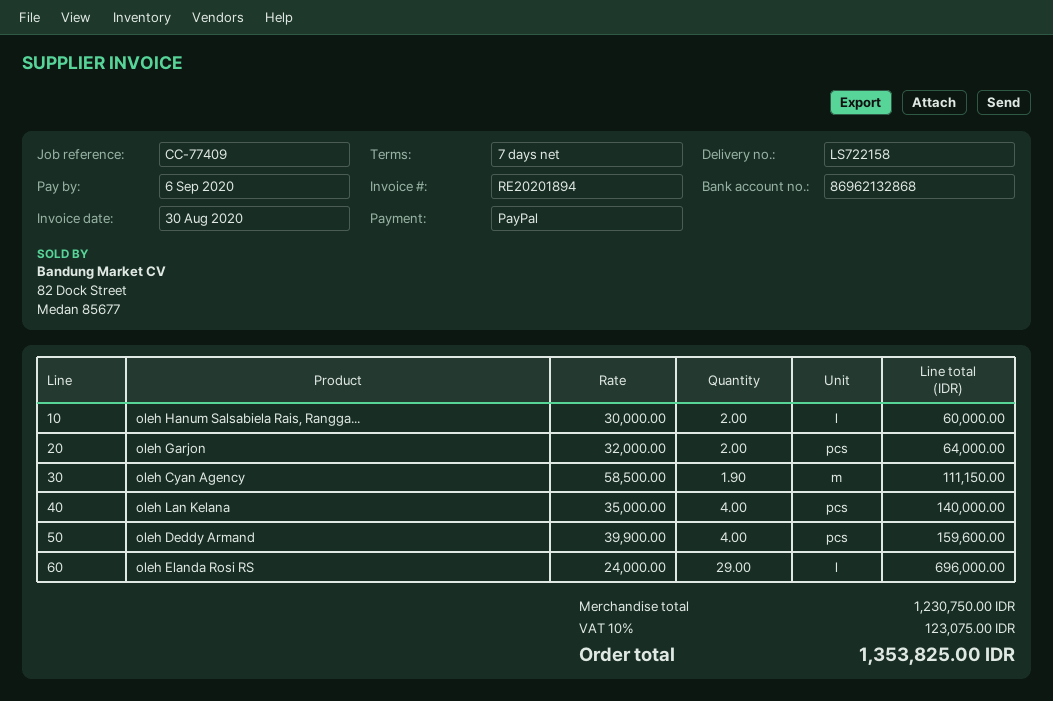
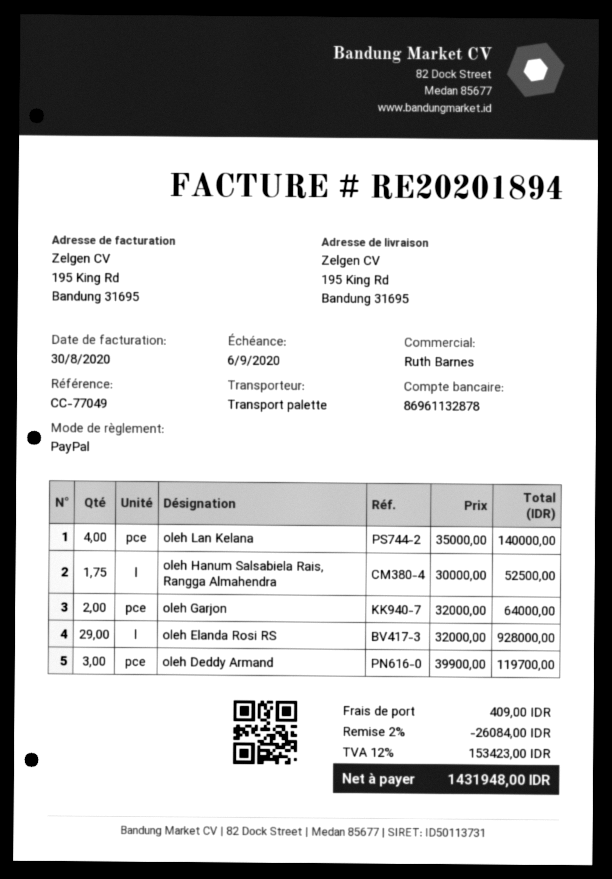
reference: CC-77409 -> CC-77049
bank account: 86962132868 -> 86961132878
oleh Hanum Salsabiela Rais, Rangga...: 2 x 30000.00 = 60000.00 -> 1.75 x 30000.00 = 52500.00
oleh Cyan Agency: 1.9 x 58500.00 = 111150.00 -> none
oleh Deddy Armand: 4 x 39900.00 = 159600.00 -> 3 x 39900.00 = 119700.00
oleh Elanda Rosi RS: 29 x 24000.00 = 696000.00 -> 29 x 32000.00 = 928000.00
discount: none -> 2% = 26084.00
shipping: none -> 409.00
tax: 10% = 123075.00 -> 12% = 153423.00
total: 1353825.00 -> 1431948.00

